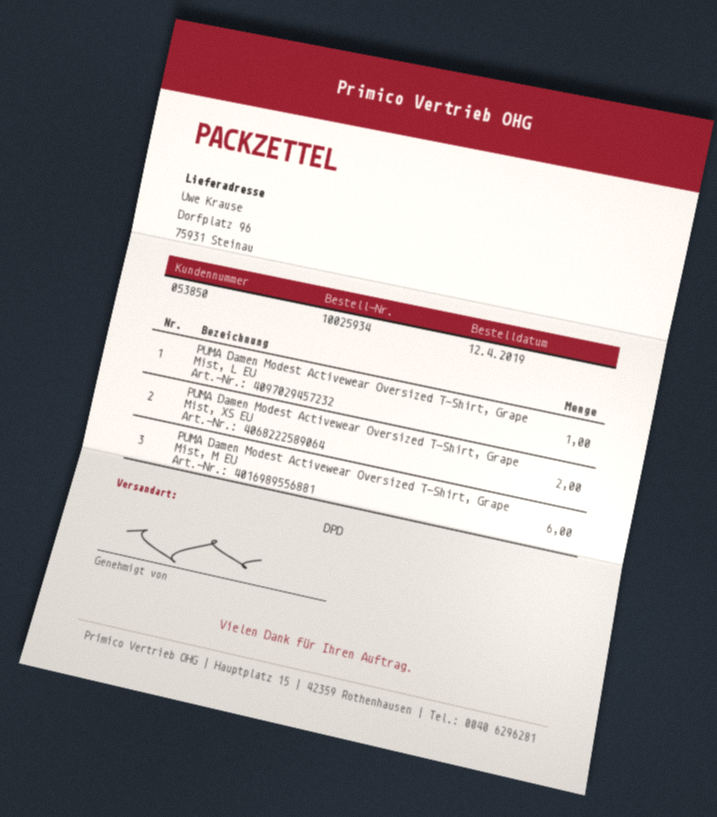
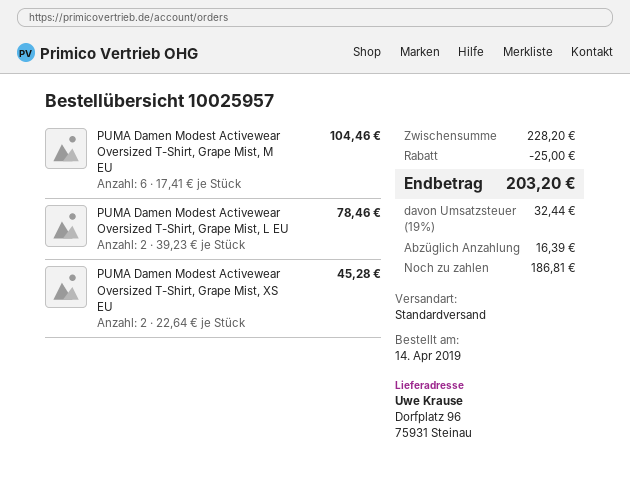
order number: 10025934 -> 10025957
order date: 2019-04-12 -> 2019-04-14
shipping method: DPD -> standard
PUMA Damen Modest Activewear Oversized T-Shirt, Grape Mist, L EU: 1 -> 2

